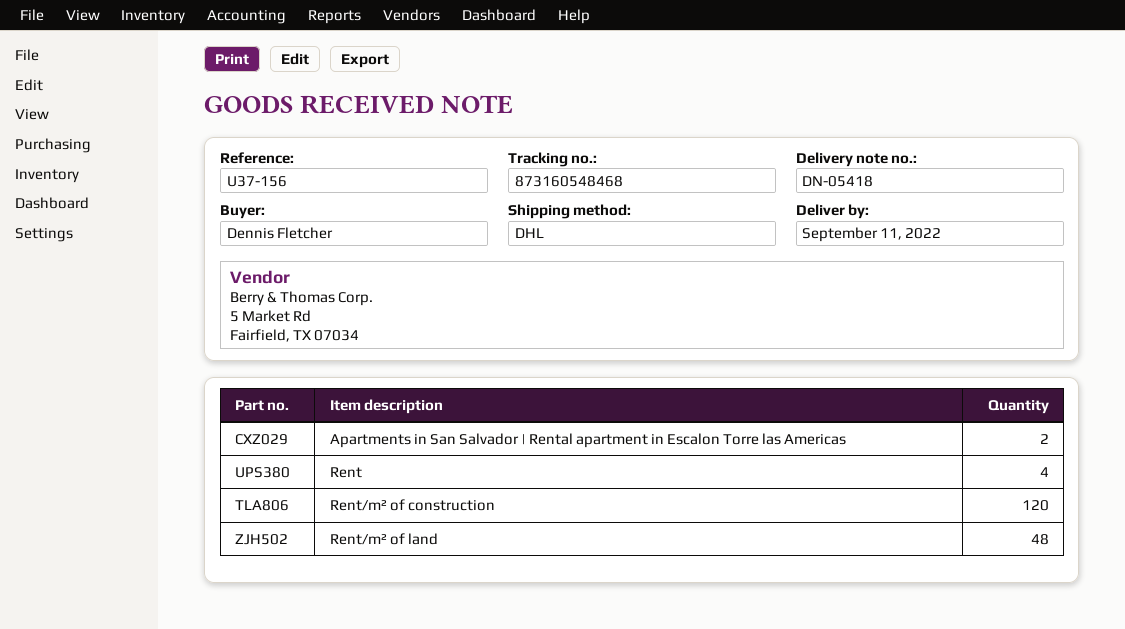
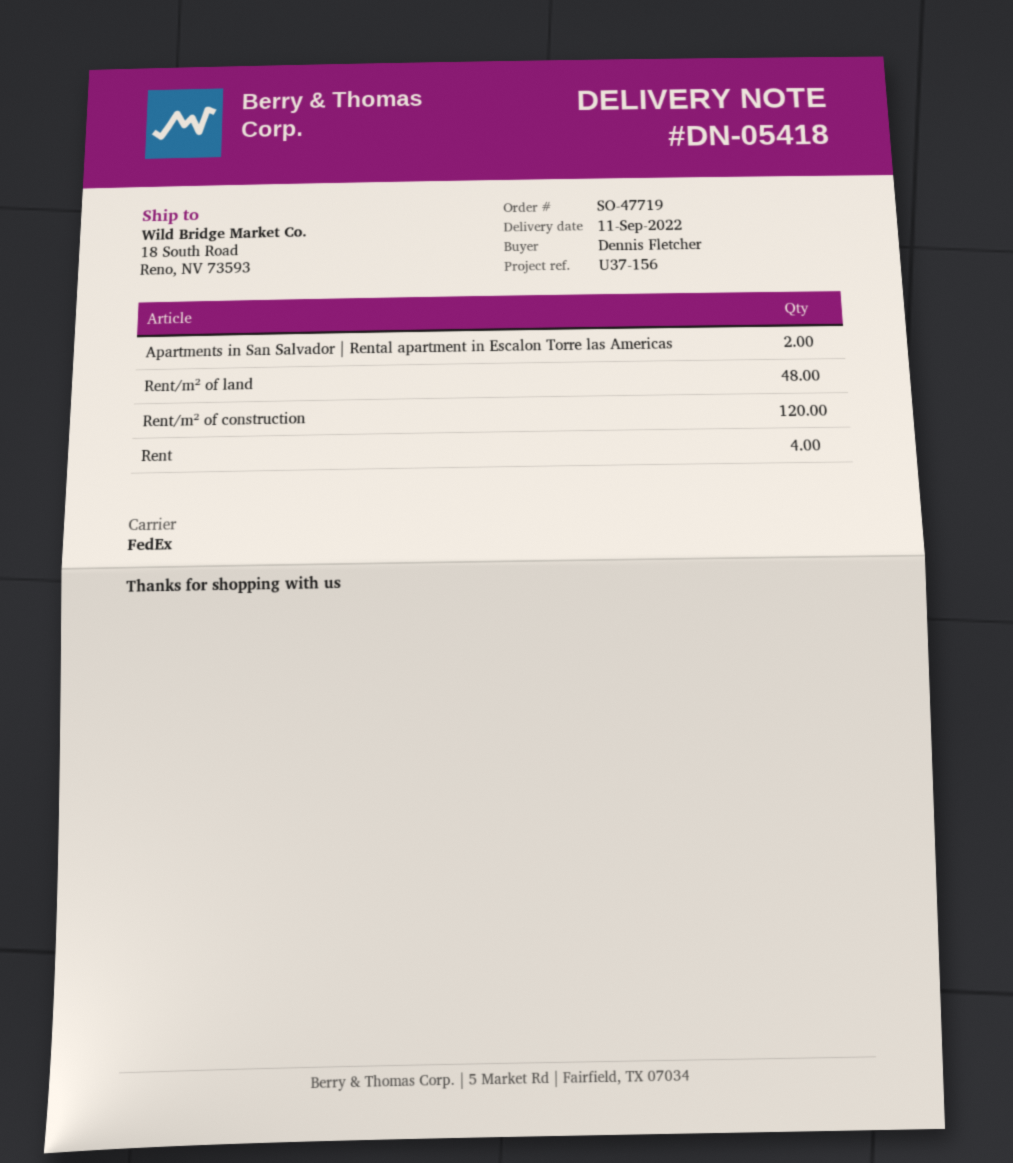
shipping method: DHL -> FedEx

